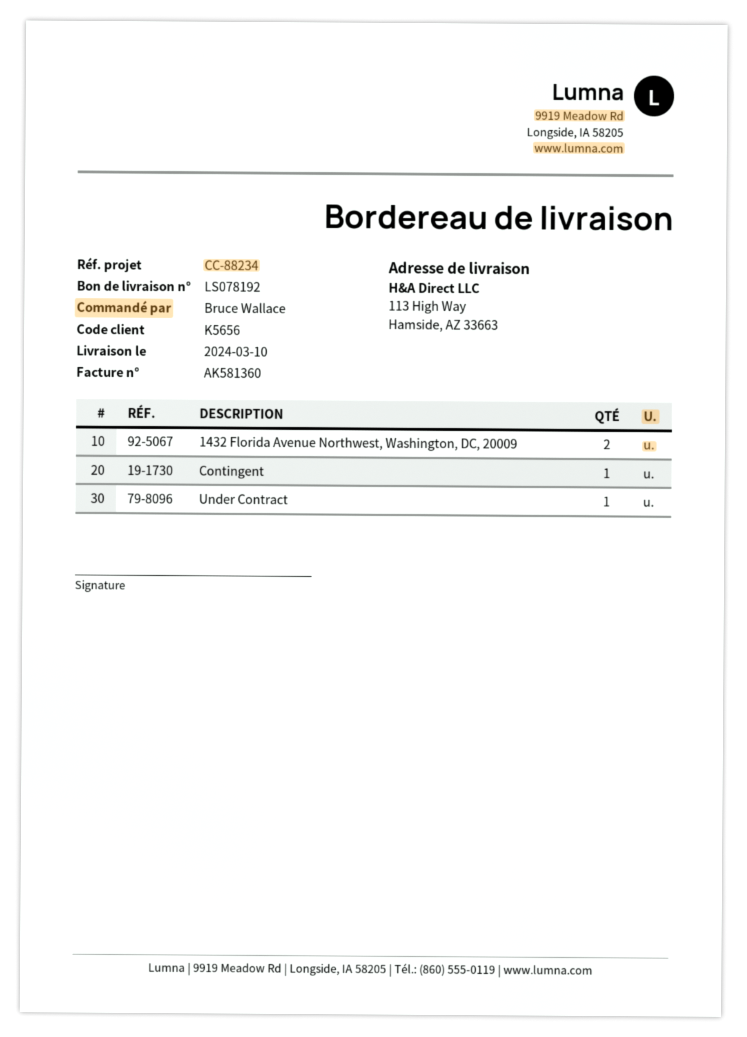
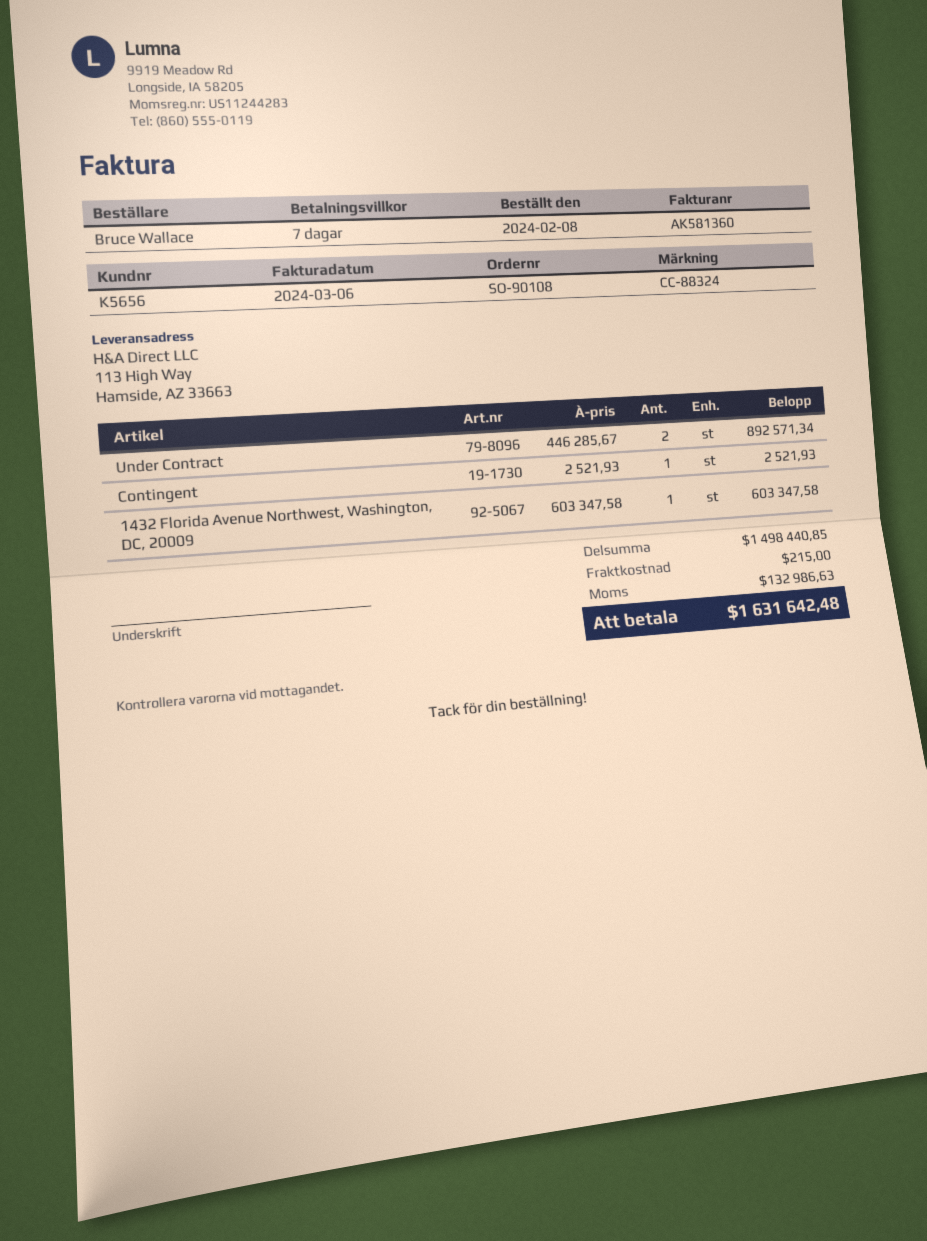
reference: CC-88234 -> CC-88324
1432 Florida Avenue Northwest, Washington, DC, 20009: 2 -> 1
Under Contract: 1 -> 2

